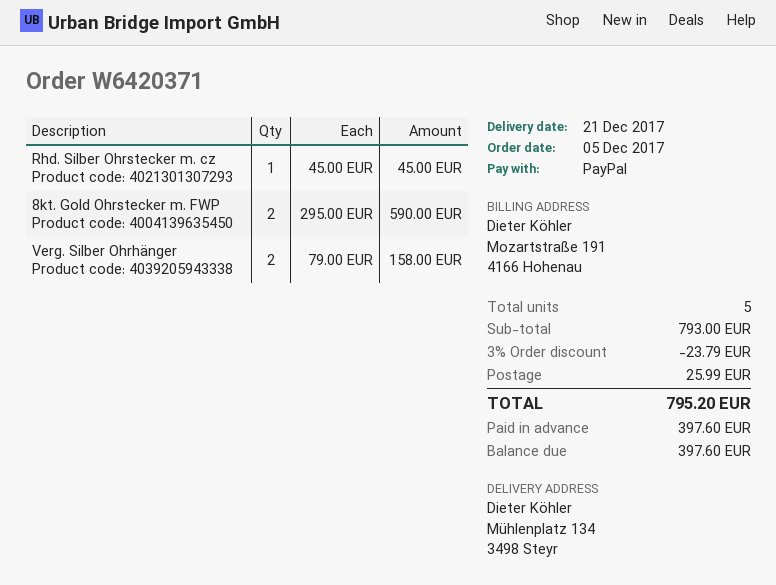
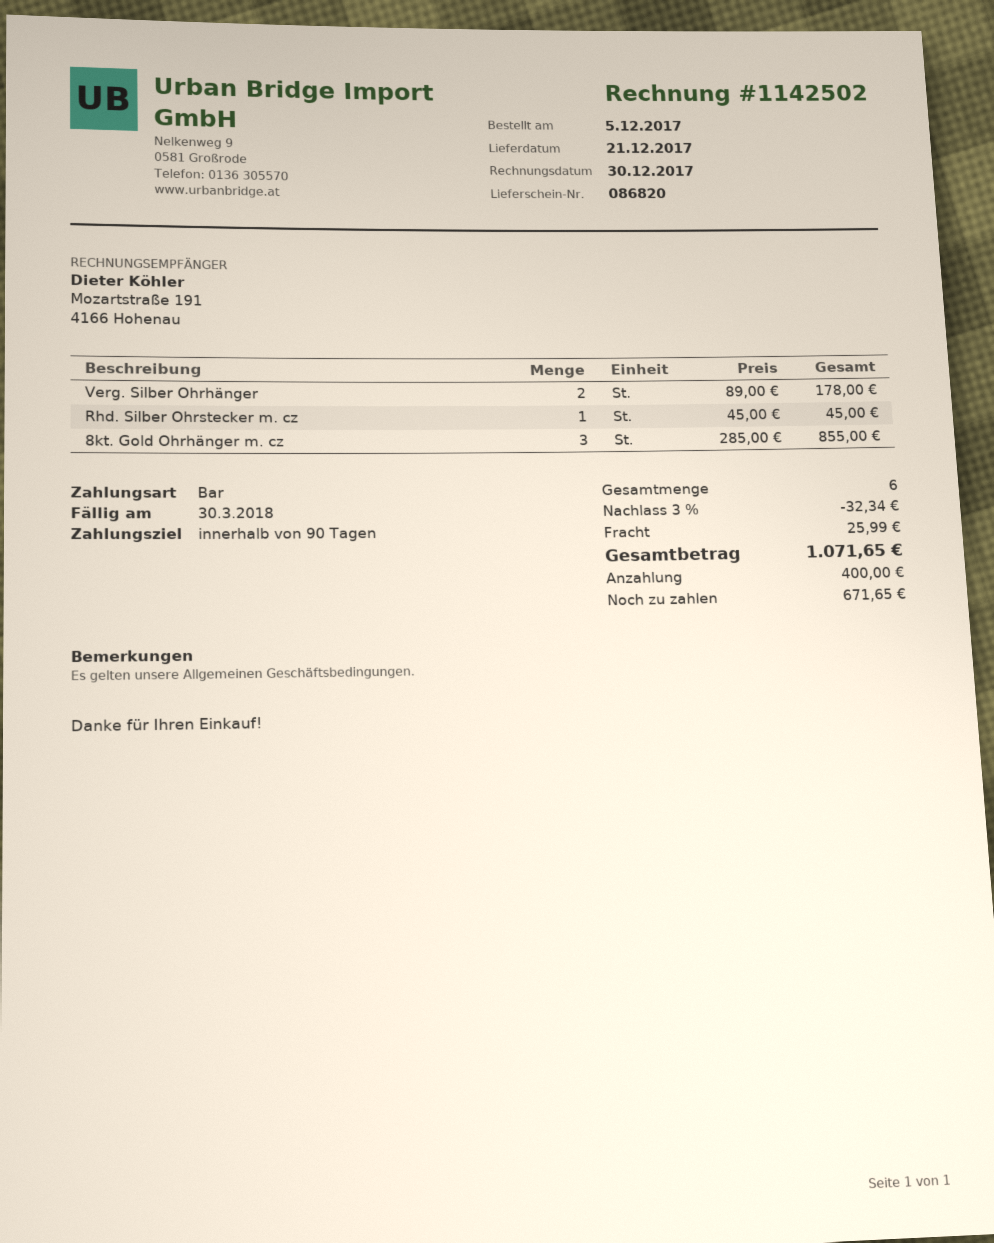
payment method: PayPal -> cash
8kt. Gold Ohrstecker m. FWP: 2 x 295.00 = 590.00 -> none
Verg. Silber Ohrhänger: 2 x 79.00 = 158.00 -> 2 x 89.00 = 178.00
8kt. Gold Ohrhänger m. cz: none -> 3 x 285.00 = 855.00
total quantity: 5 -> 6
discount: 3% = 23.79 -> 3% = 32.34
total: 795.20 -> 1071.65
deposit: 397.60 -> 400.00
balance: 397.60 -> 671.65

